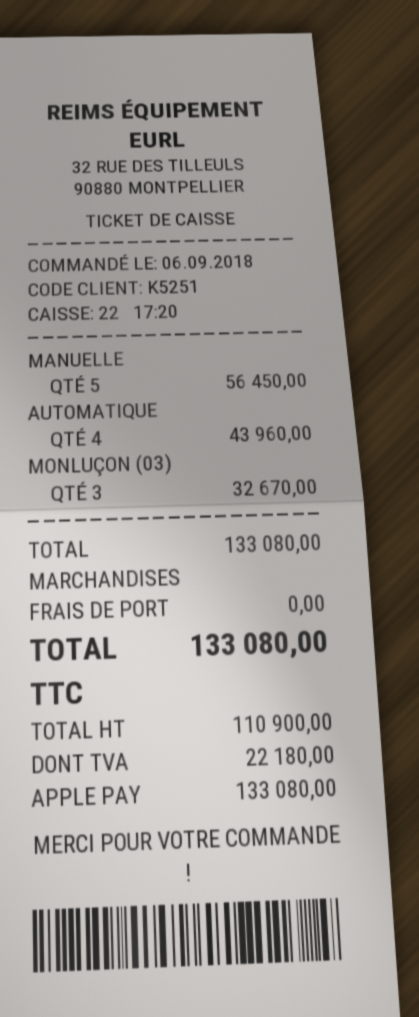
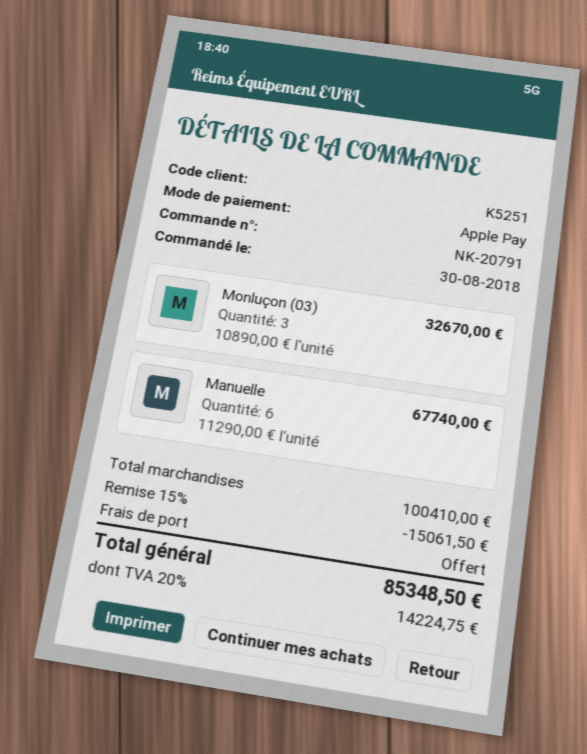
order date: 2018-09-06 -> 2018-08-30
MANUELLE: 5 for 56450.00 -> 6 for 67740.00
AUTOMATIQUE: 4 for 43960.00 -> none
subtotal: 133080.00 -> 100410.00
discount: none -> 15% = 15061.50
tax: 22180.00 -> 14224.75
total: 133080.00 -> 85348.50

